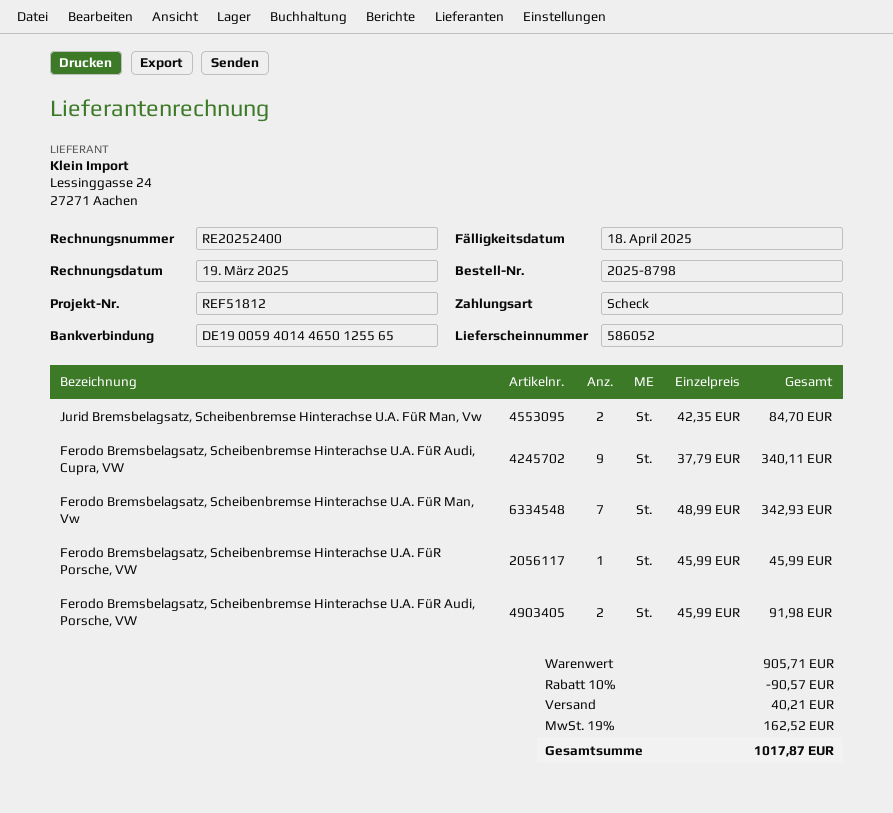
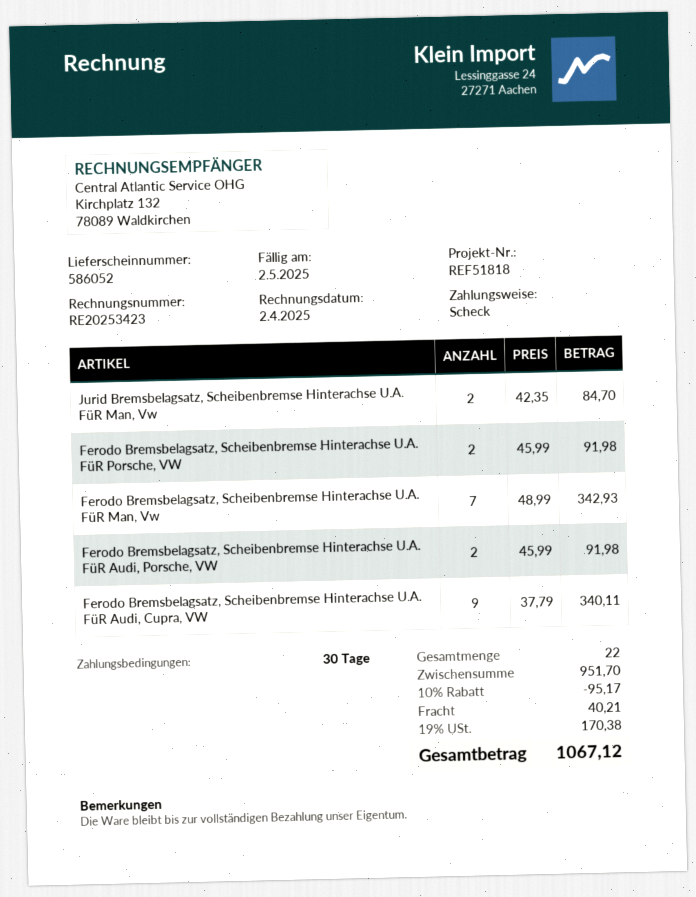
invoice number: RE20252400 -> RE20253423
invoice date: 2025-03-19 -> 2025-04-02
due date: 2025-04-18 -> 2025-05-02
reference: REF51812 -> REF51818
Ferodo Bremsbelagsatz, Scheibenbremse Hinterachse U.A. FüR Porsche, VW: 1 x 45.99 = 45.99 -> 2 x 45.99 = 91.98
subtotal: 905.71 -> 951.70
discount: 10% = 90.57 -> 10% = 95.17
tax: 19% = 162.52 -> 19% = 170.38
total: 1017.87 -> 1067.12

